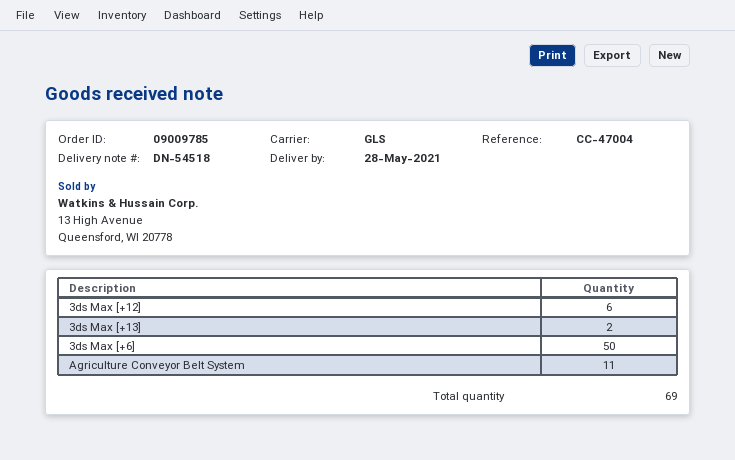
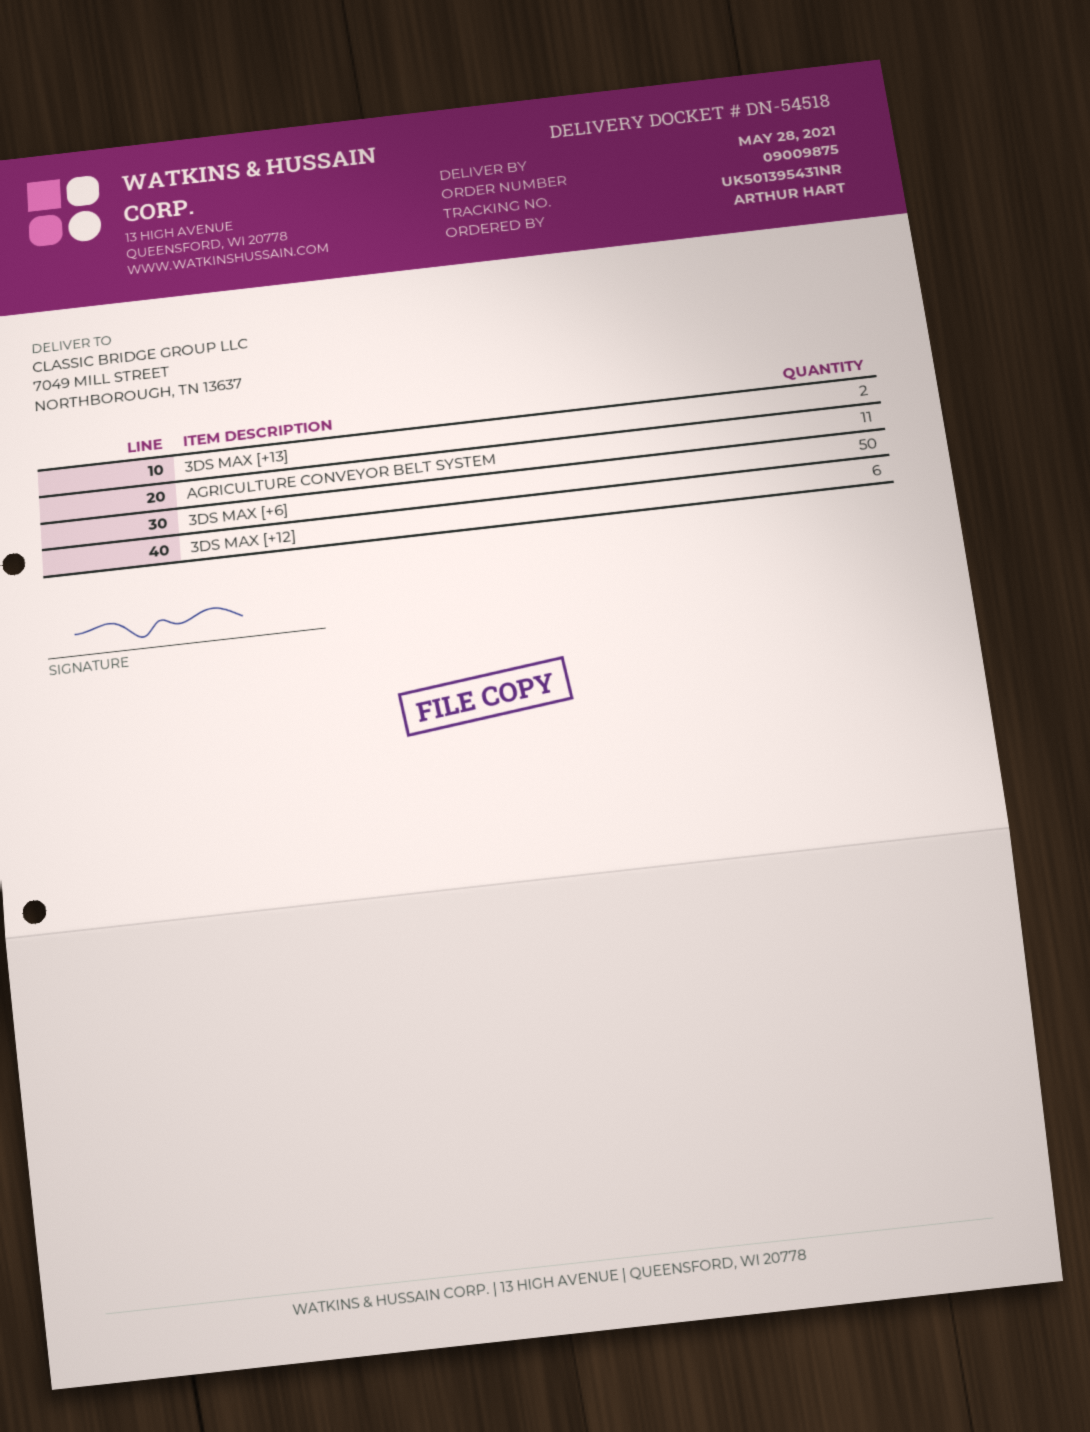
order number: 09009785 -> 09009875

